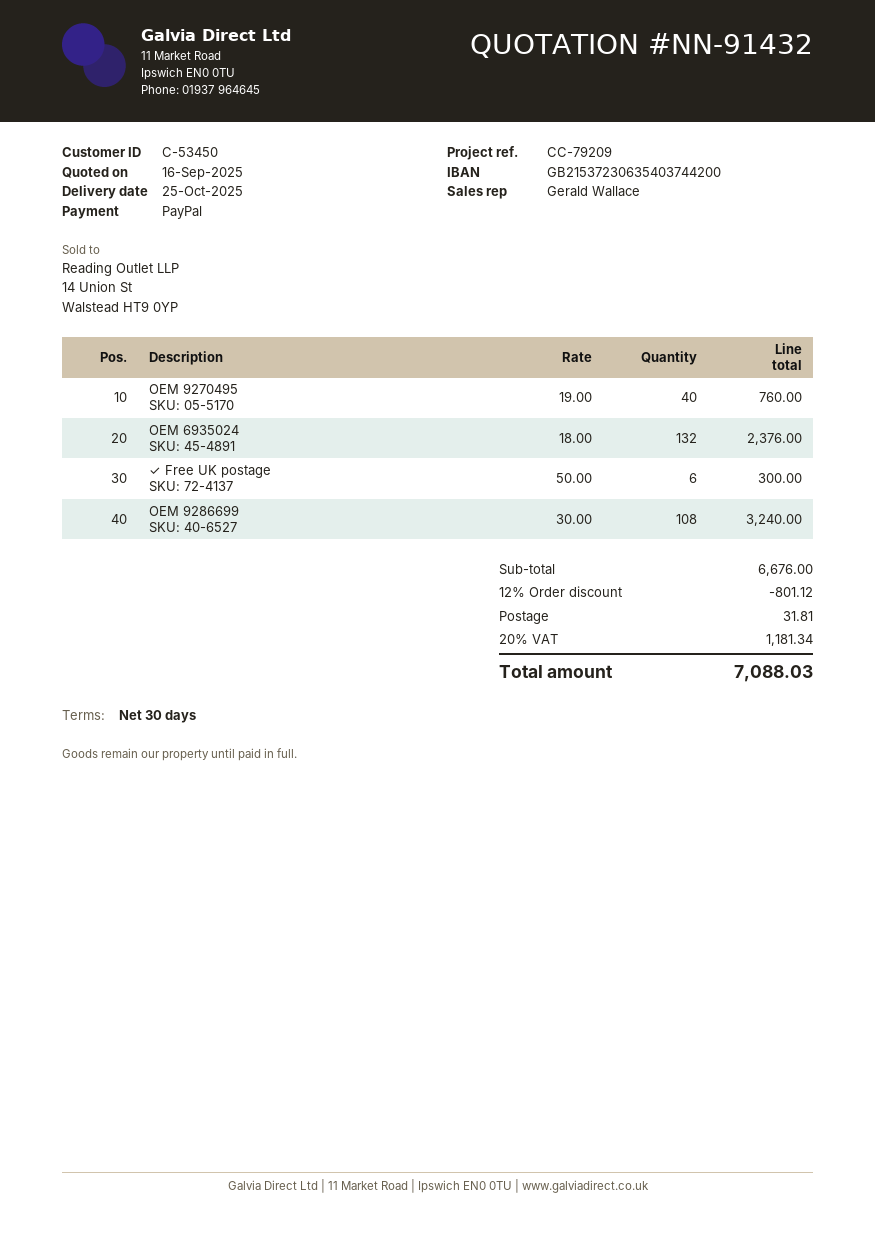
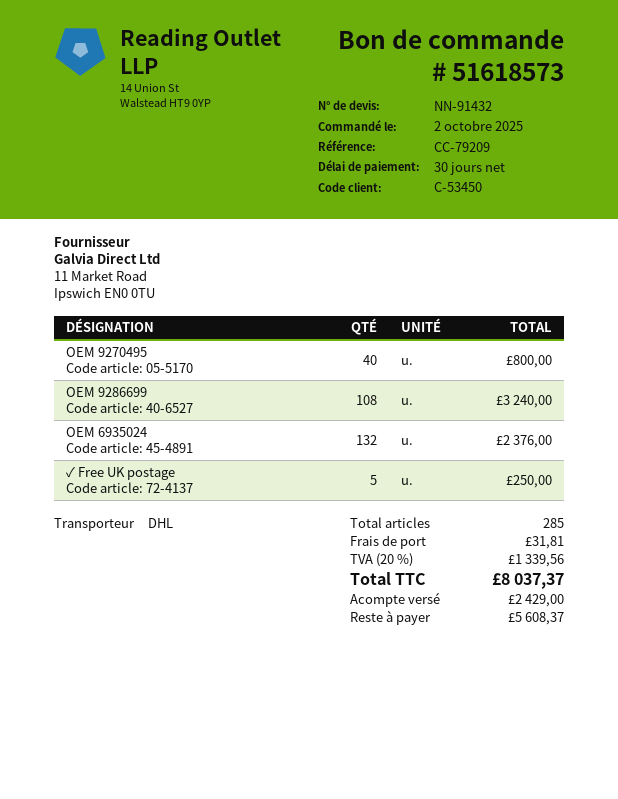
OEM 9270495: 40 for 760.00 -> 40 for 800.00
✓ Free UK postage: 6 for 300.00 -> 5 for 250.00
discount: 12% = 801.12 -> none
tax: 20% = 1181.34 -> 20% = 1339.56
total: 7088.03 -> 8037.37

